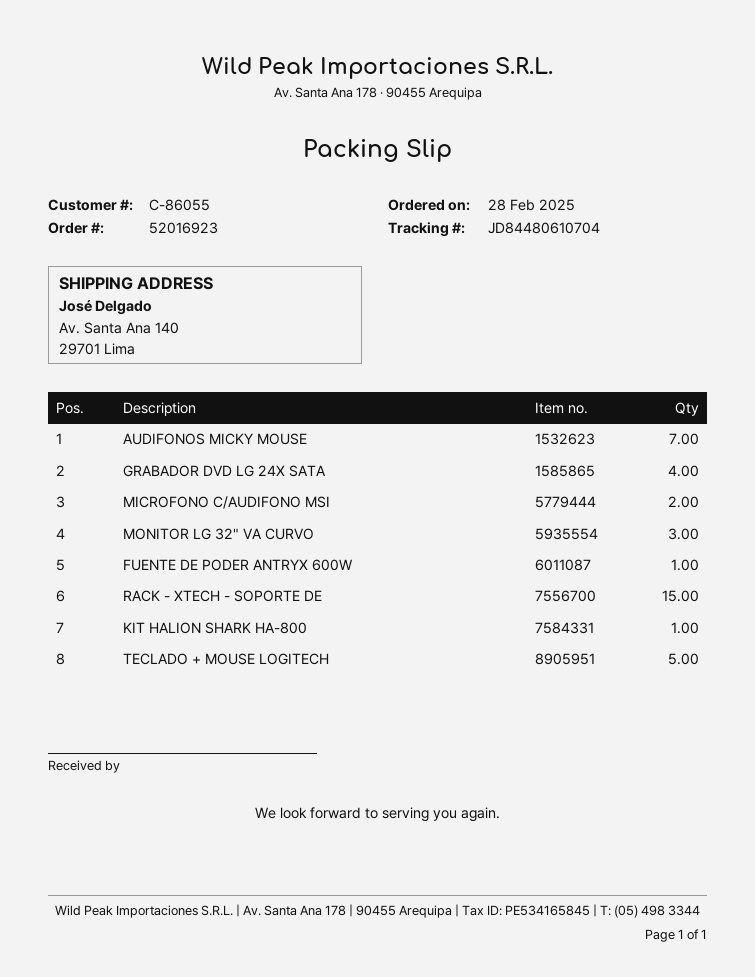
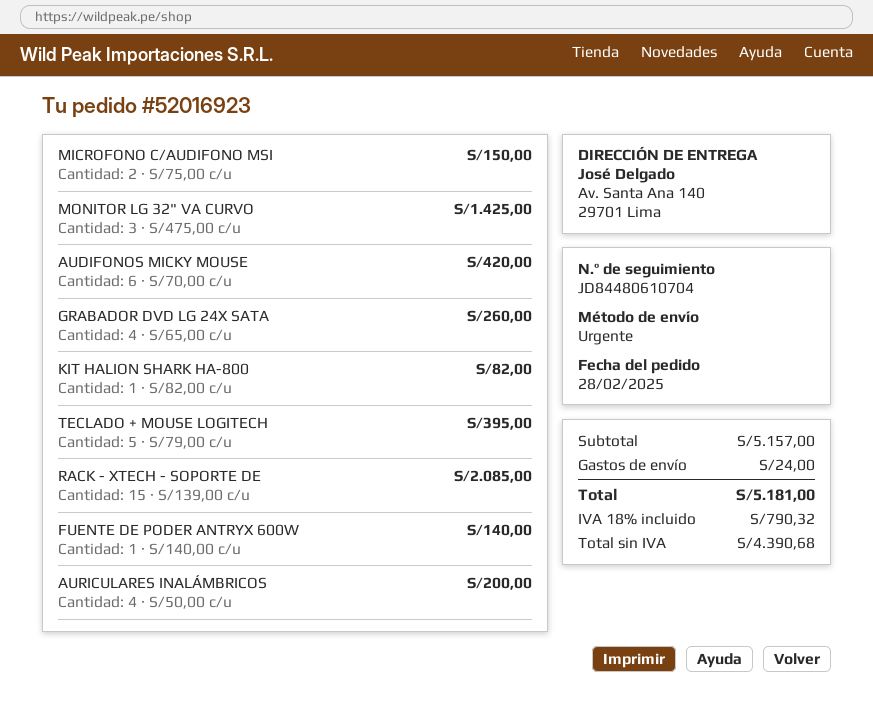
AUDIFONOS MICKY MOUSE: 7 -> 6
AURICULARES INALÁMBRICOS: none -> 4

